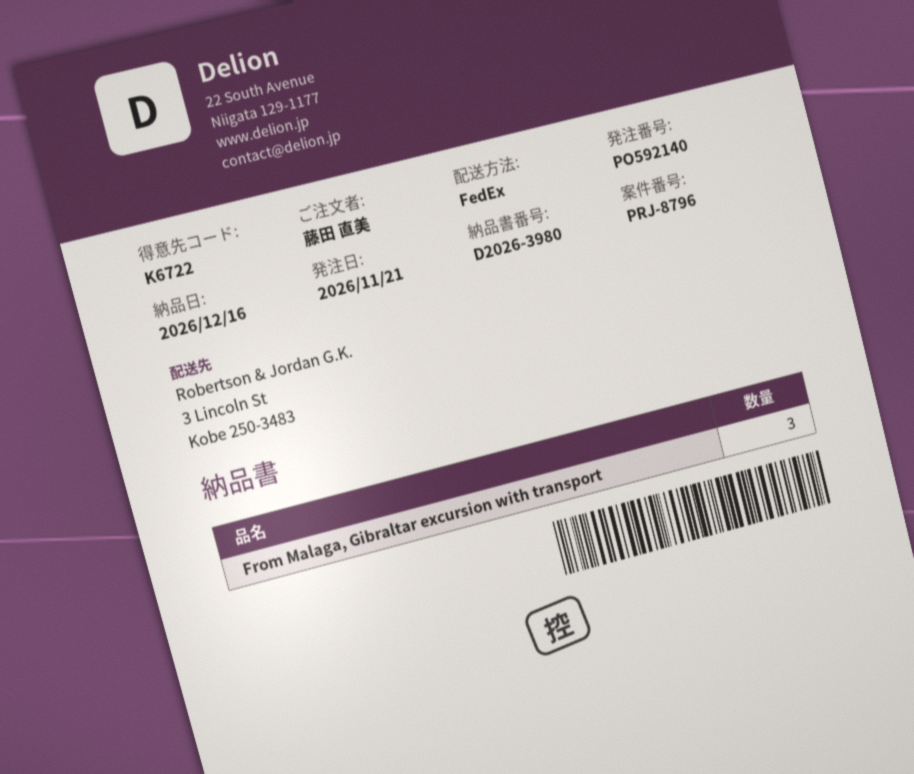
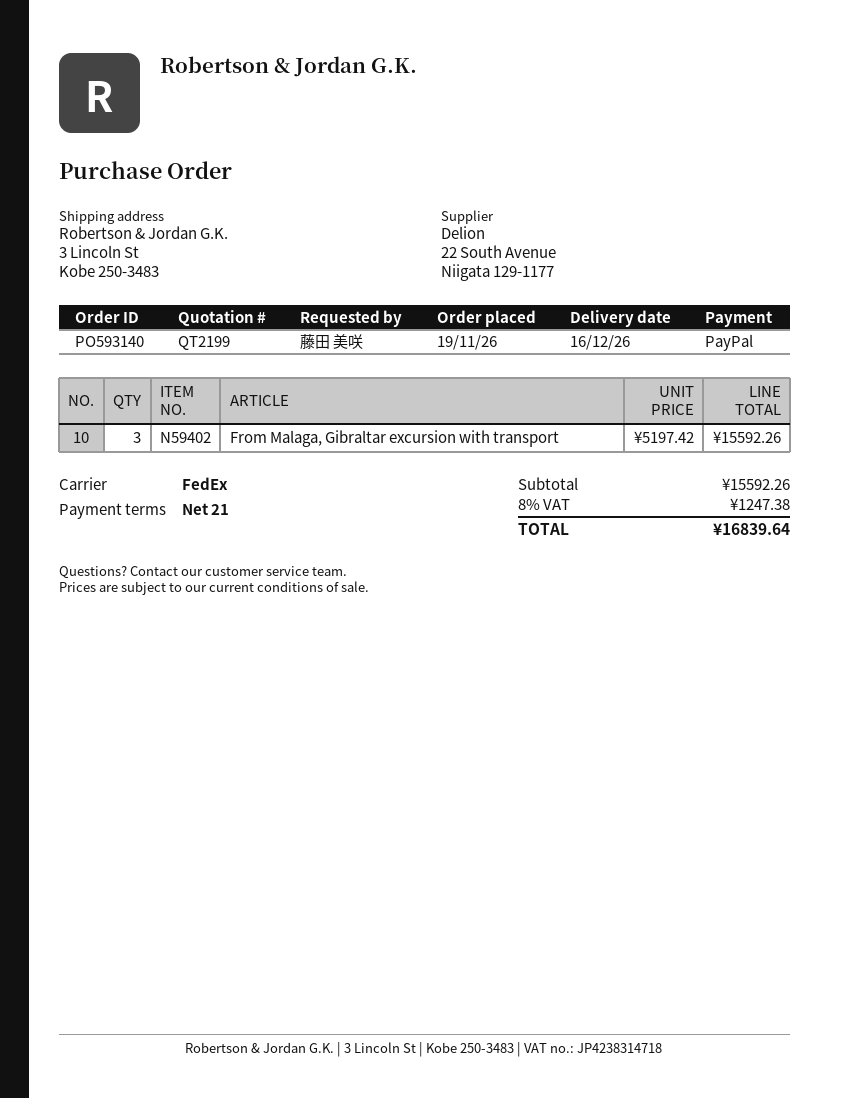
order number: PO592140 -> PO593140
order date: 2026-11-21 -> 2026-11-19
ordered by: 藤田 直美 -> 藤田 美咲

